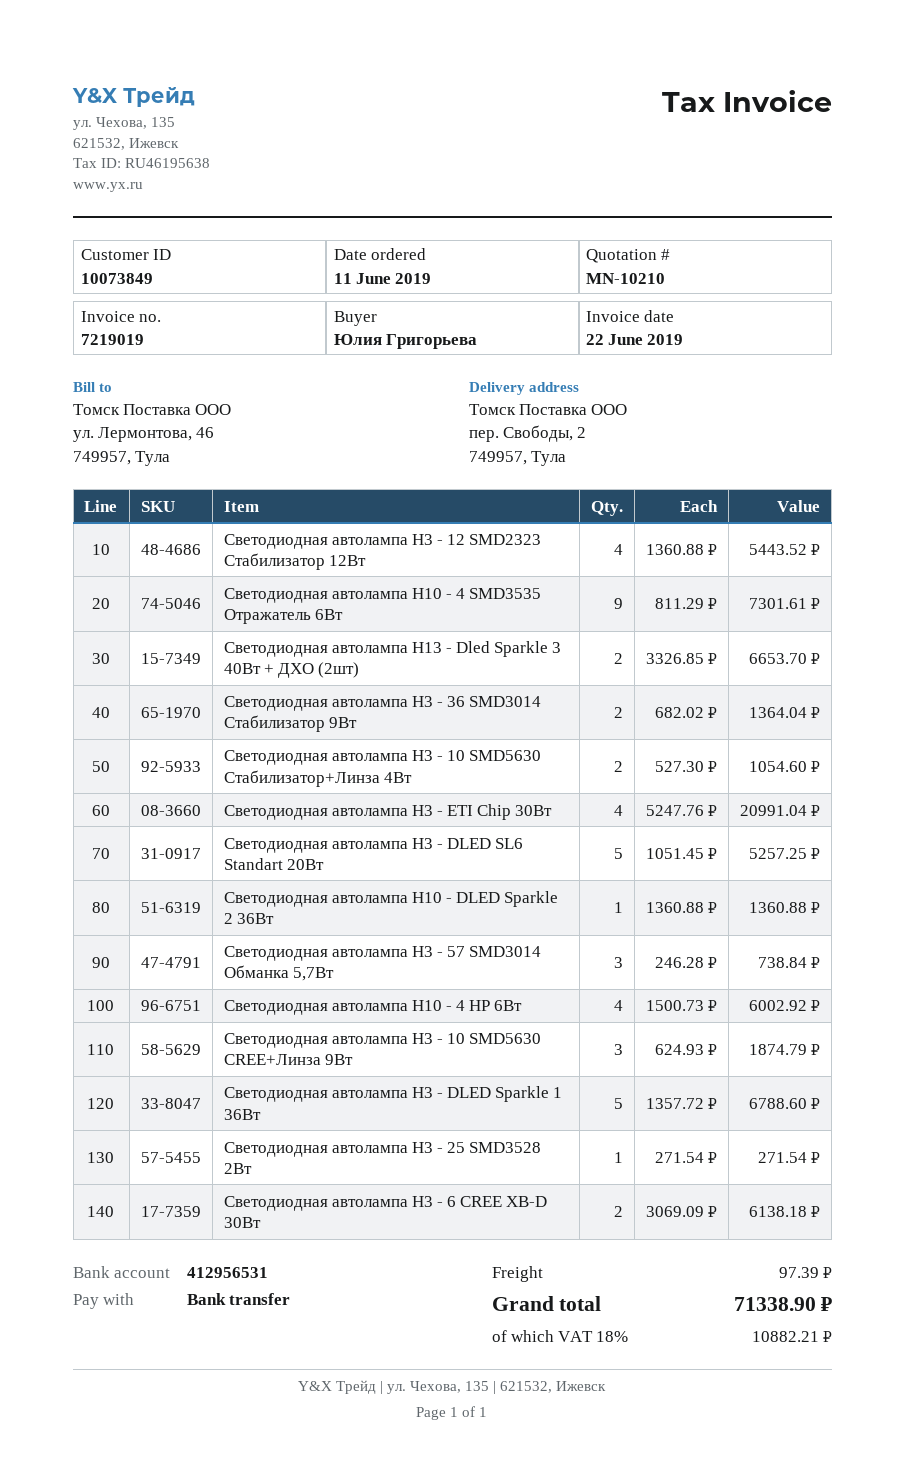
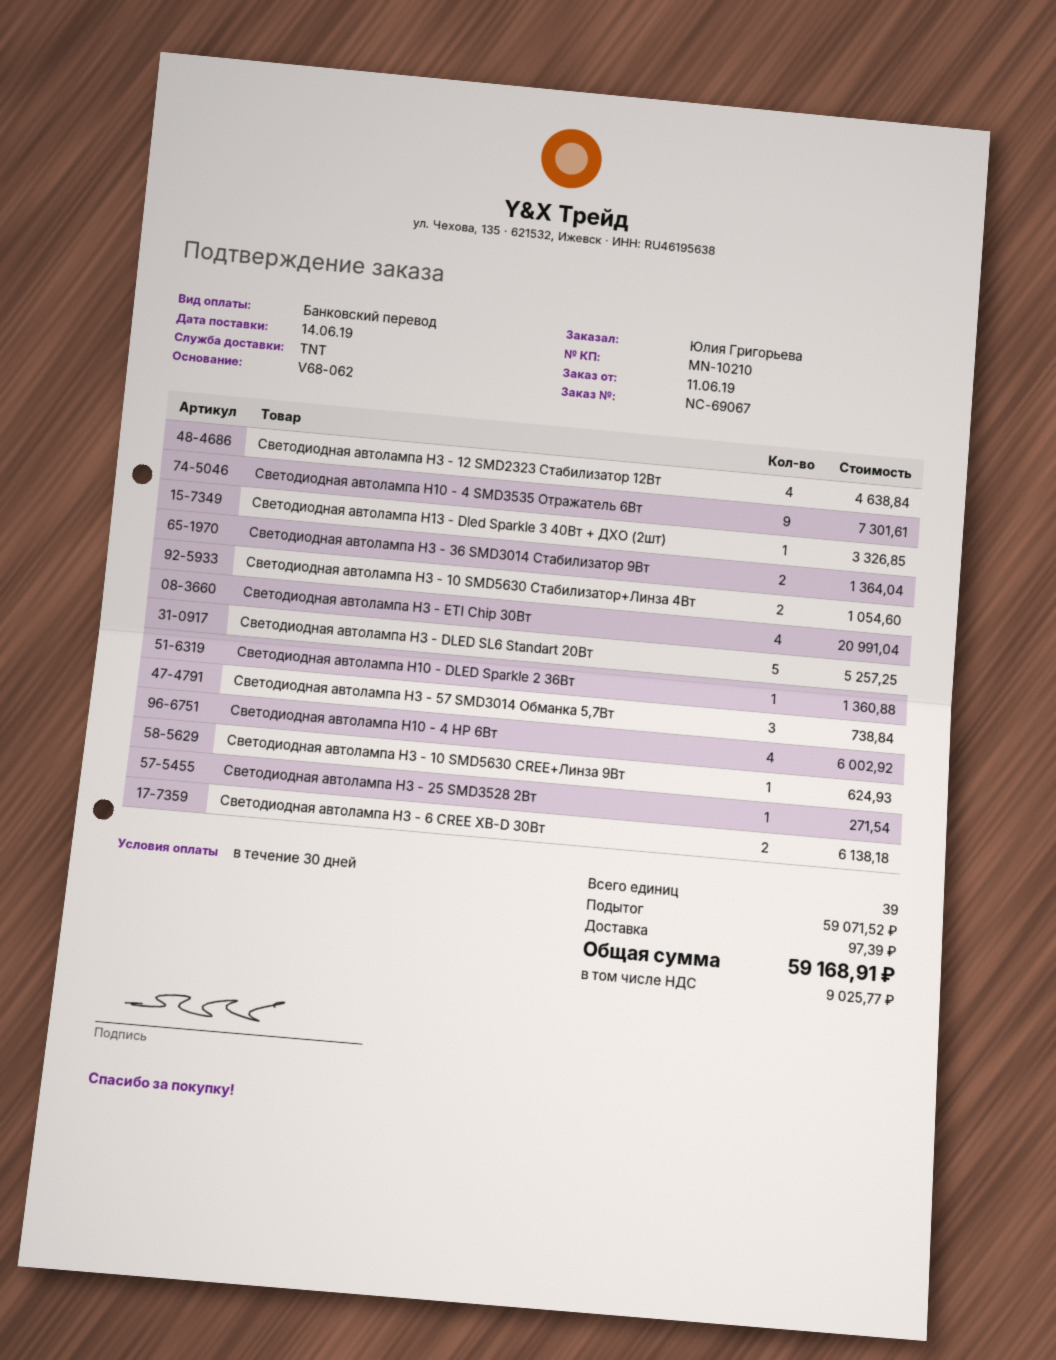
Светодиодная автолампа Н3 - 12 SMD2323 Стабилизатор 12Вт: 4 for 5443.52 -> 4 for 4638.84
Светодиодная автолампа Н13 - Dled Sparkle 3 40Вт + ДХО (2шт): 2 for 6653.70 -> 1 for 3326.85
Светодиодная автолампа Н3 - 10 SMD5630 CREE+Линза 9Вт: 3 for 1874.79 -> 1 for 624.93
Светодиодная автолампа Н3 - DLED Sparkle 1 36Вт: 5 for 6788.60 -> none
tax: 10882.21 -> 9025.77
total: 71338.90 -> 59168.91

